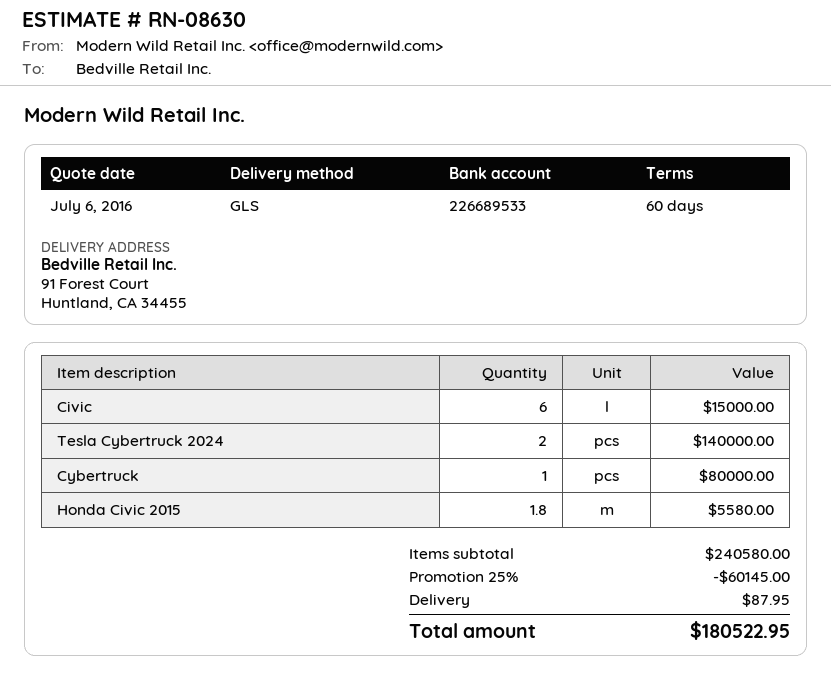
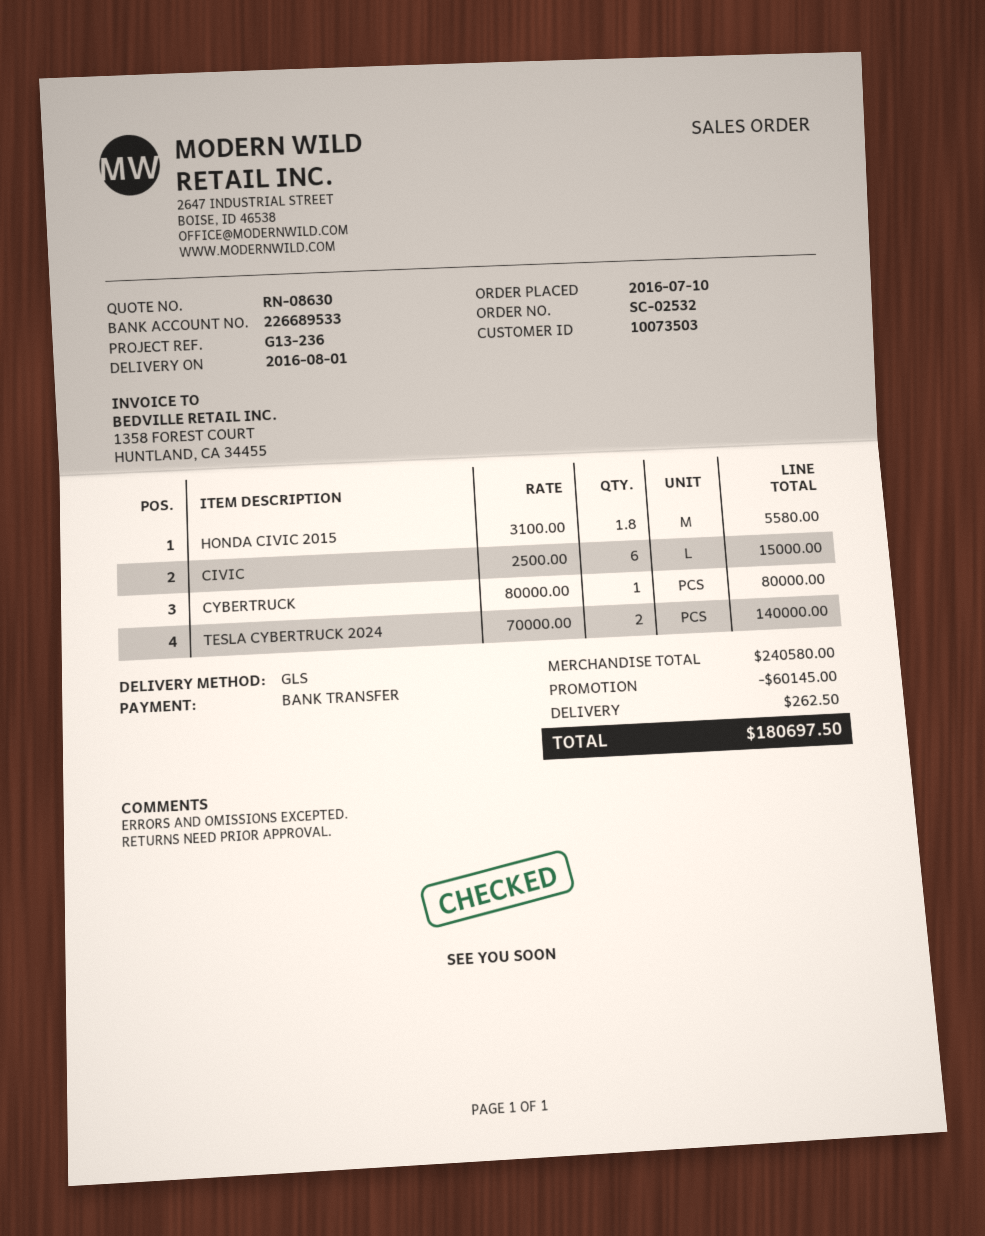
shipping: 87.95 -> 262.50
total: 180522.95 -> 180697.50

